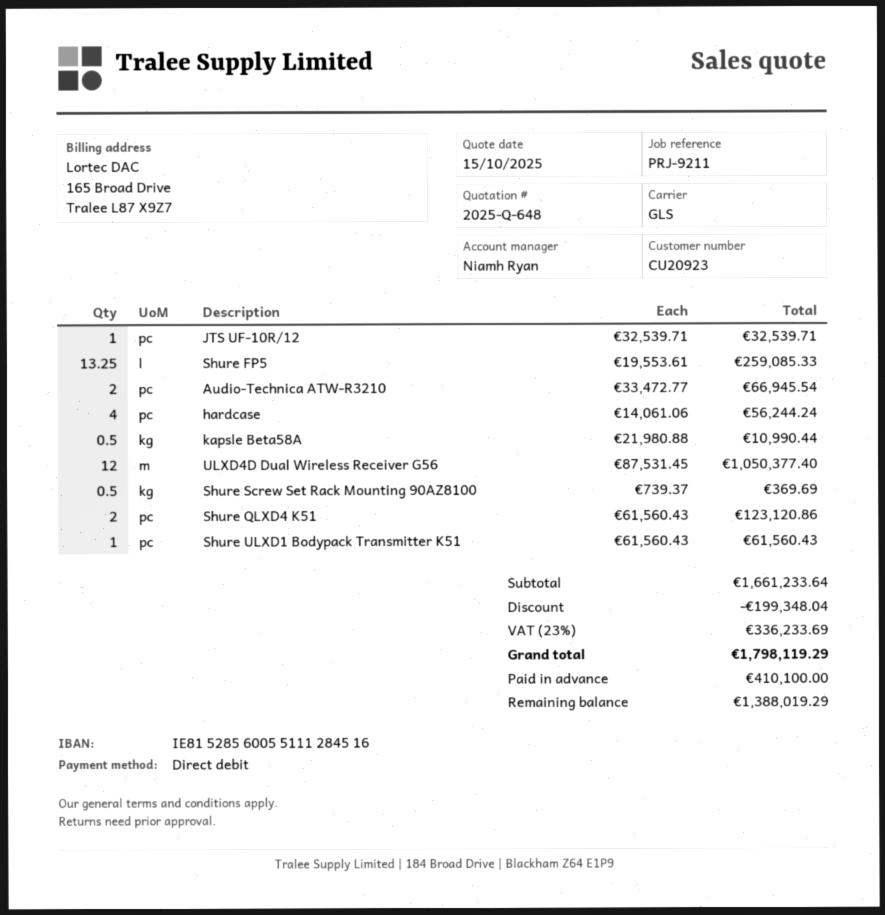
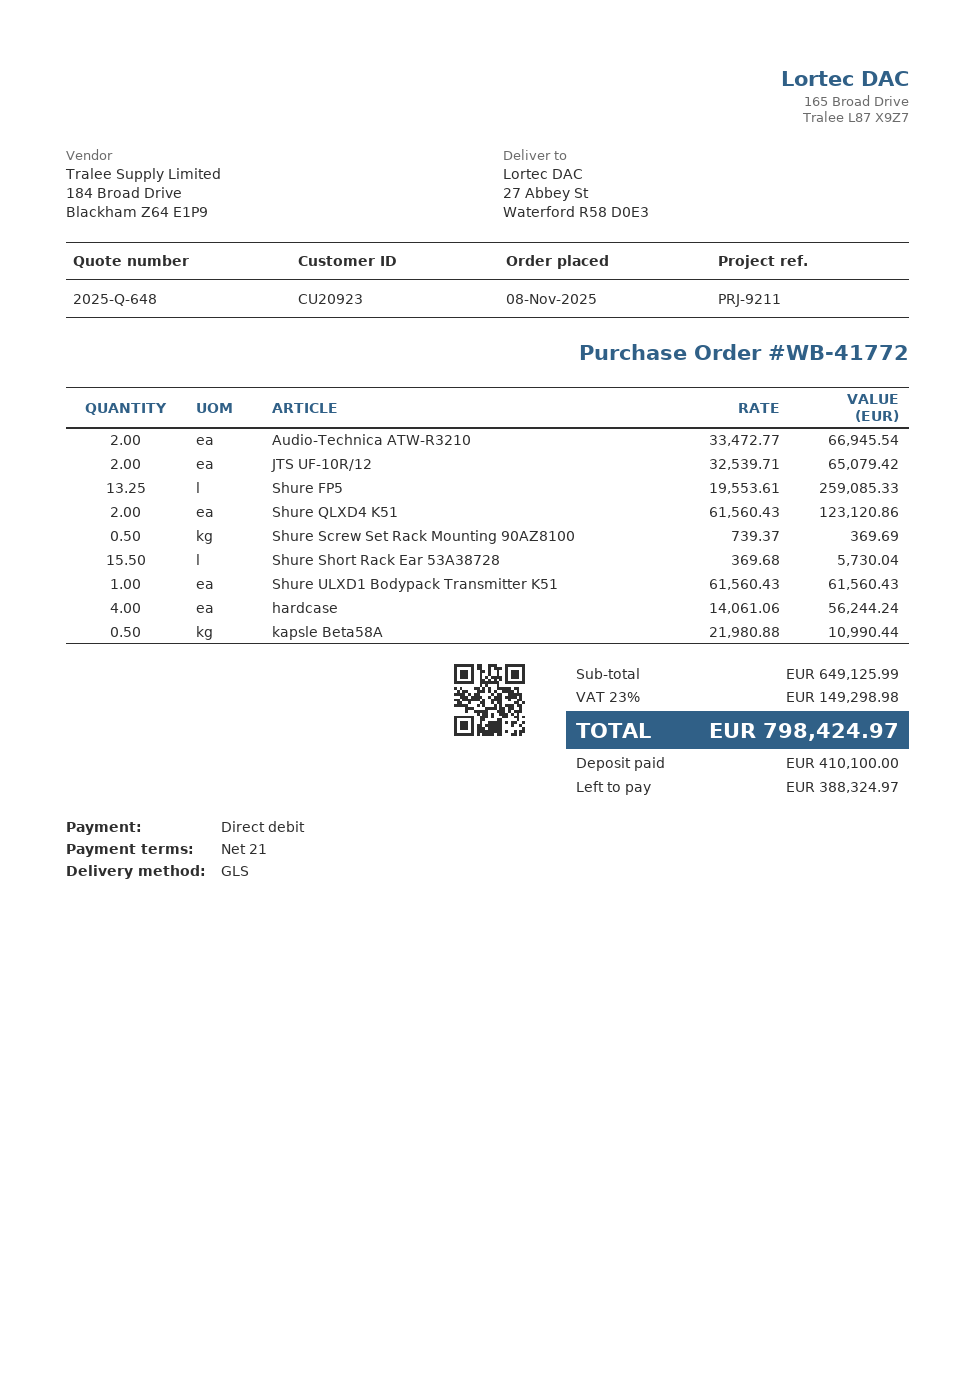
JTS UF-10R/12: 1 x 32539.71 = 32539.71 -> 2 x 32539.71 = 65079.42
ULXD4D Dual Wireless Receiver G56: 12 x 87531.45 = 1050377.40 -> none
Shure Short Rack Ear 53A38728: none -> 15.5 x 369.68 = 5730.04
subtotal: 1661233.64 -> 649125.99
discount: 199348.04 -> none
tax: 23% = 336233.69 -> 23% = 149298.98
total: 1798119.29 -> 798424.97
balance: 1388019.29 -> 388324.97

